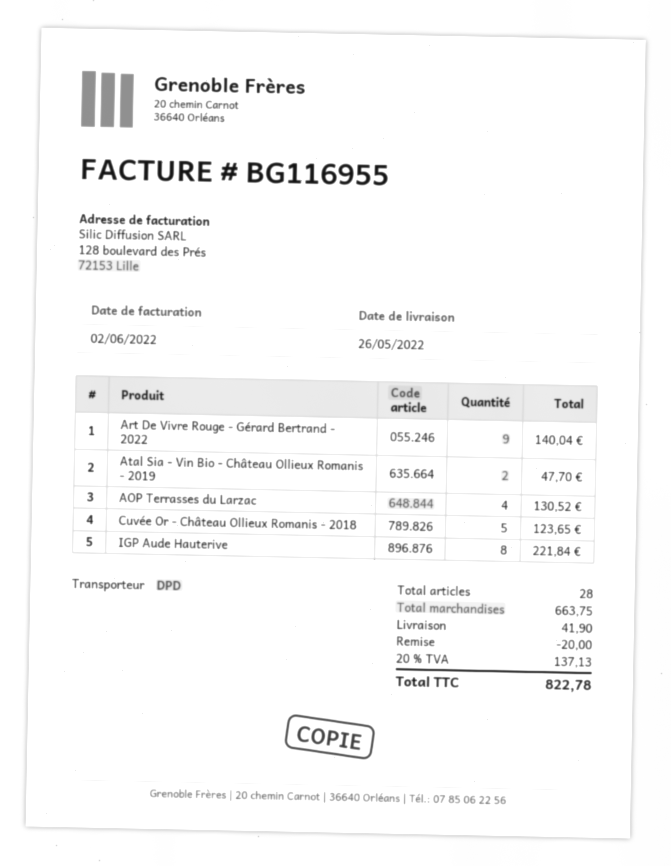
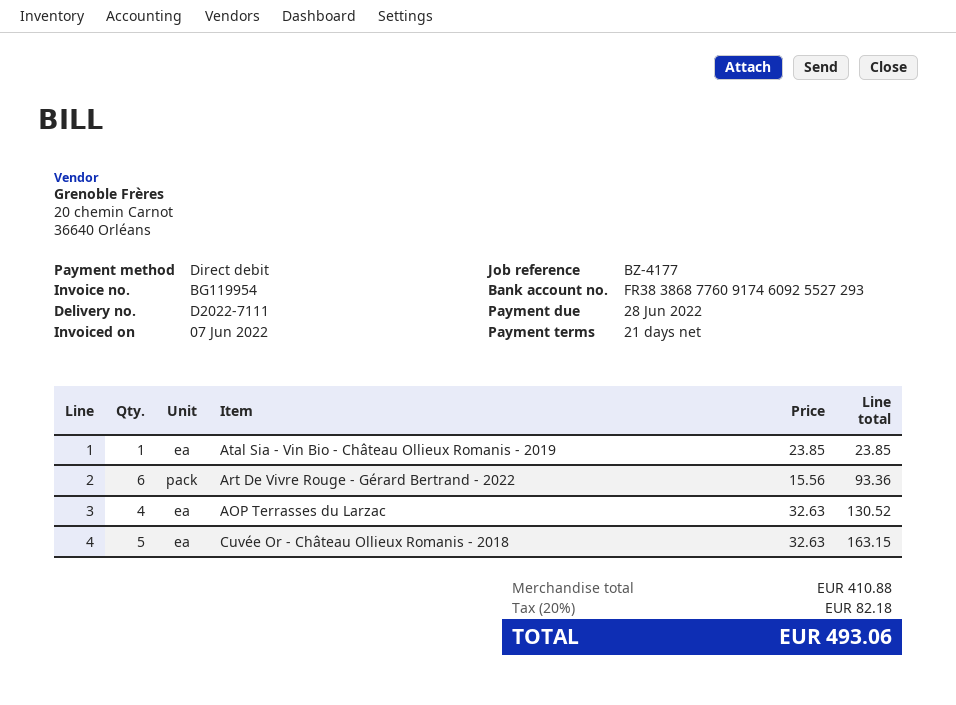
invoice number: BG116955 -> BG119954
invoice date: 2022-06-02 -> 2022-06-07
Art De Vivre Rouge - Gérard Bertrand - 2022: 9 for 140.04 -> 6 for 93.36
Atal Sia - Vin Bio - Château Ollieux Romanis - 2019: 2 for 47.70 -> 1 for 23.85
Cuvée Or - Château Ollieux Romanis - 2018: 5 for 123.65 -> 5 for 163.15
IGP Aude Hauterive: 8 for 221.84 -> none
subtotal: 663.75 -> 410.88
discount: 20.00 -> none
shipping: 41.90 -> none
tax: 20% = 137.13 -> 20% = 82.18
total: 822.78 -> 493.06

